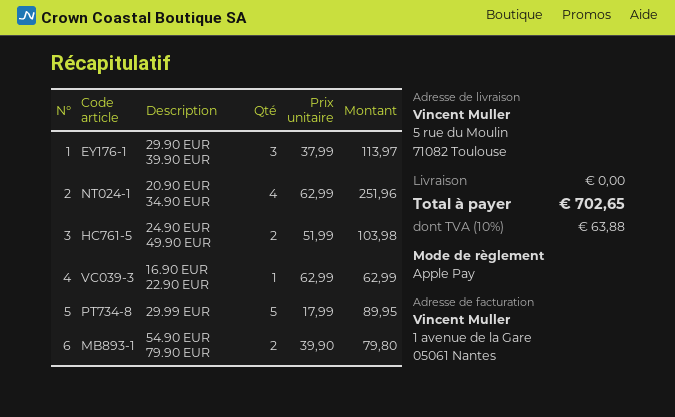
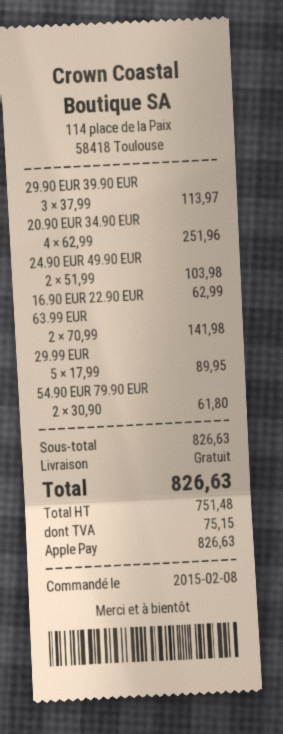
54.90 EUR 79.90 EUR: 2 x 39.90 = 79.80 -> 2 x 30.90 = 61.80
63.99 EUR: none -> 2 x 70.99 = 141.98
tax: 63.88 -> 75.15
total: 702.65 -> 826.63

